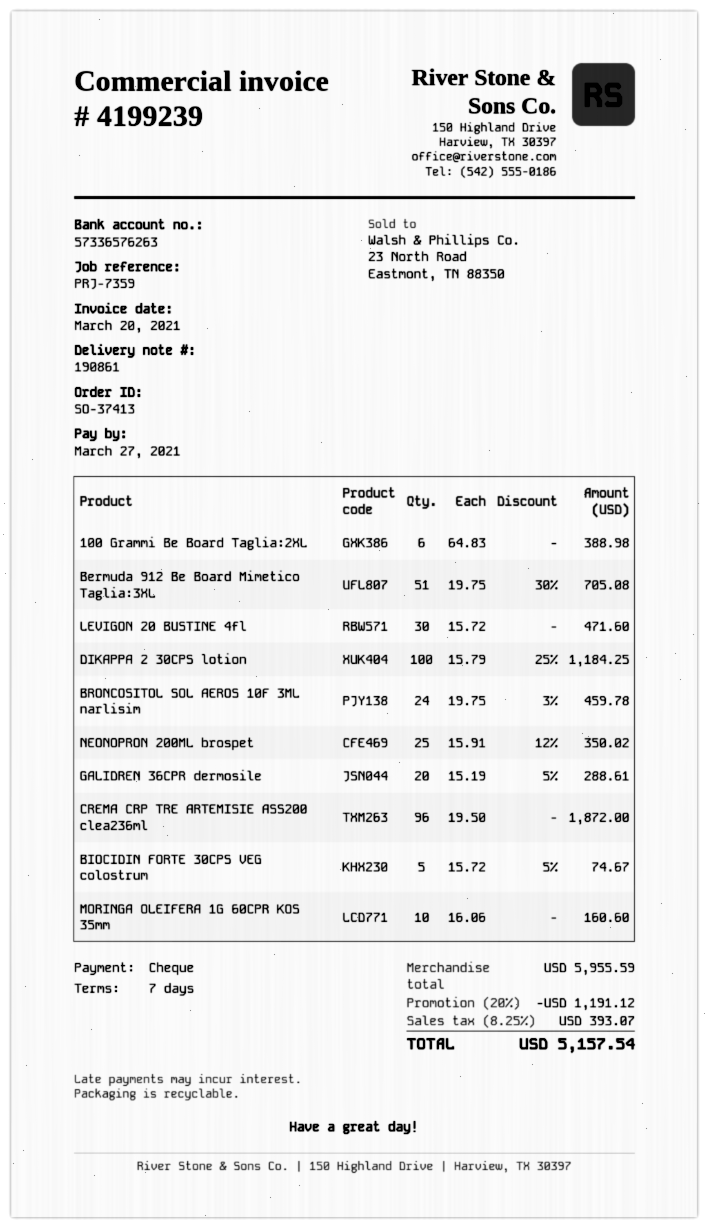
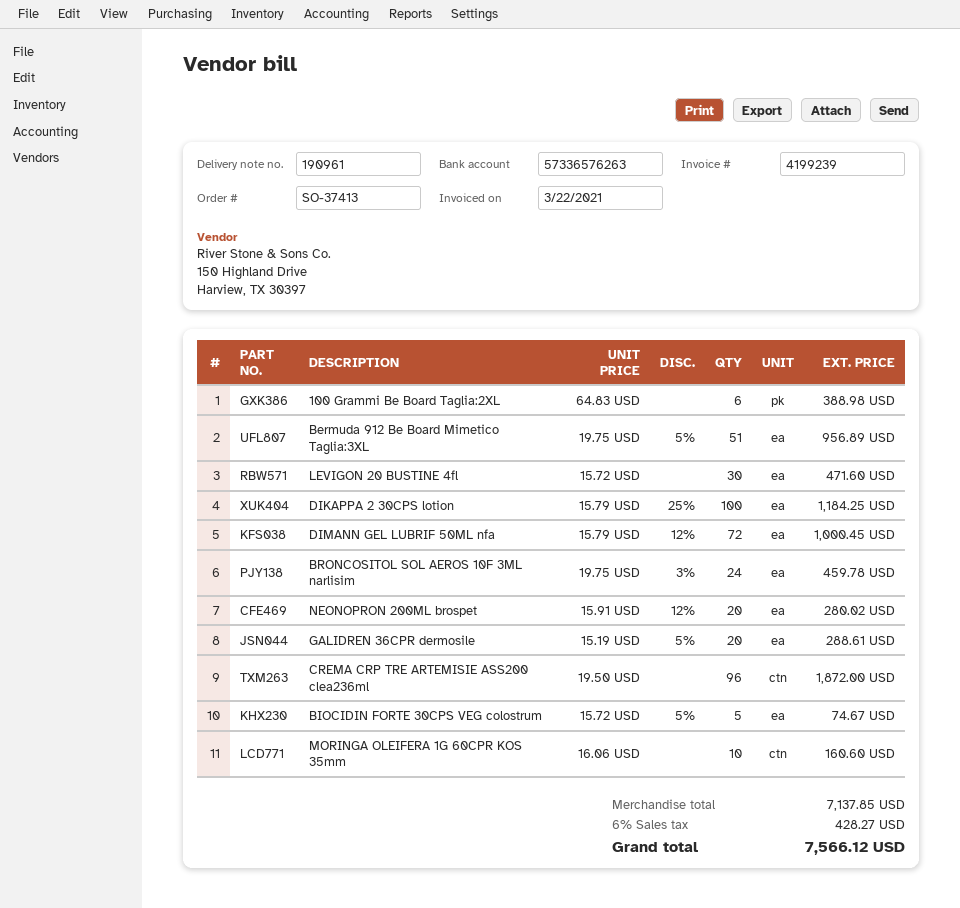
delivery note number: 190861 -> 190961
invoice date: 2021-03-20 -> 2021-03-22
Bermuda 912 Be Board Mimetico Taglia:3XL: 51 x 19.75 - 30% = 705.08 -> 51 x 19.75 - 5% = 956.89
NEONOPRON 200ML brospet: 25 x 15.91 - 12% = 350.02 -> 20 x 15.91 - 12% = 280.02
DIMANN GEL LUBRIF 50ML nfa: none -> 72 x 15.79 - 12% = 1000.45
subtotal: 5955.59 -> 7137.85
discount: 20% = 1191.12 -> none
tax: 8.25% = 393.07 -> 6% = 428.27
total: 5157.54 -> 7566.12

